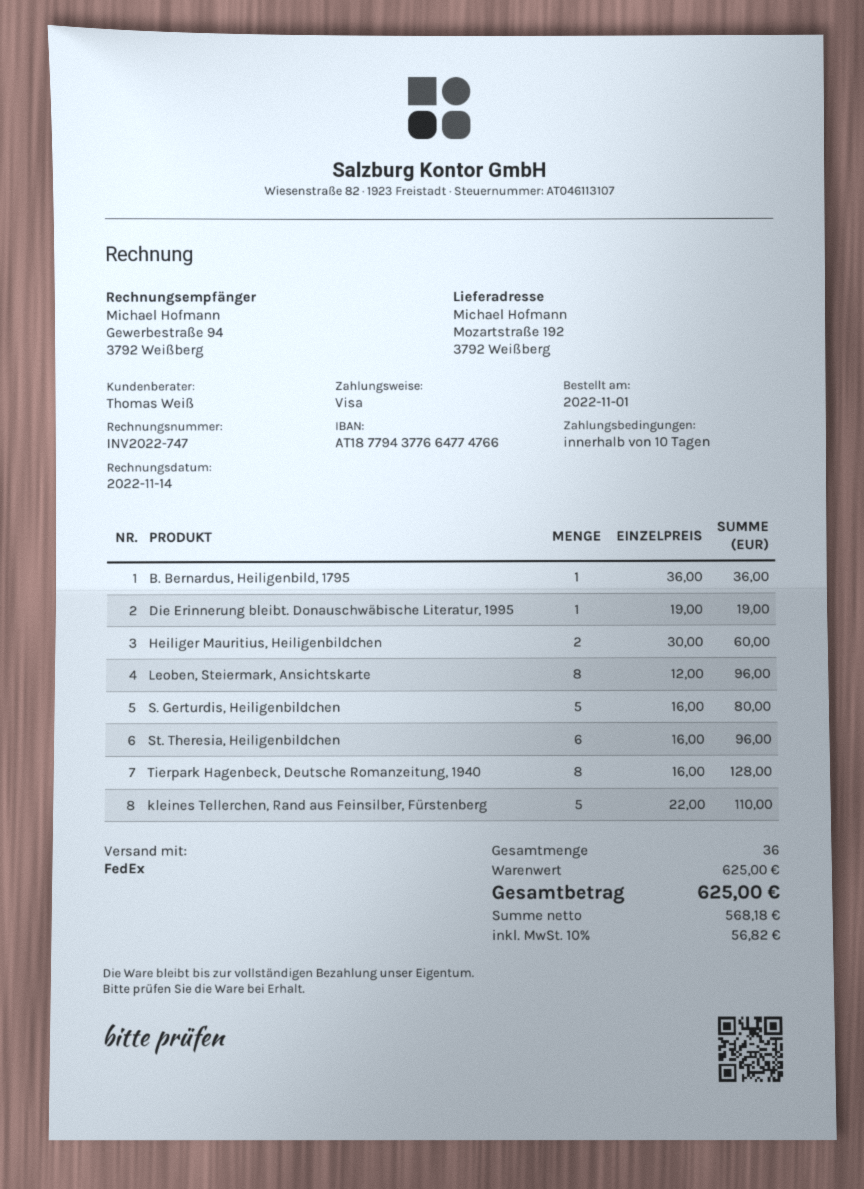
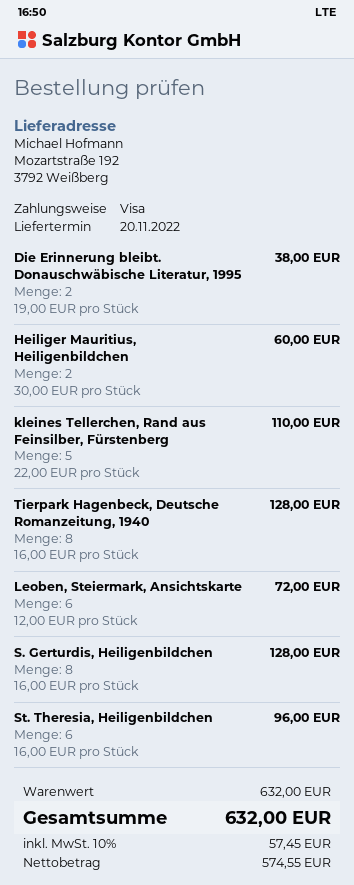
B. Bernardus, Heiligenbild, 1795: 1 x 36.00 = 36.00 -> none
Die Erinnerung bleibt. Donauschwäbische Literatur, 1995: 1 x 19.00 = 19.00 -> 2 x 19.00 = 38.00
Leoben, Steiermark, Ansichtskarte: 8 x 12.00 = 96.00 -> 6 x 12.00 = 72.00
S. Gerturdis, Heiligenbildchen: 5 x 16.00 = 80.00 -> 8 x 16.00 = 128.00
subtotal: 625.00 -> 632.00
net: 568.18 -> 574.55
tax: 10% = 56.82 -> 10% = 57.45
total: 625.00 -> 632.00

